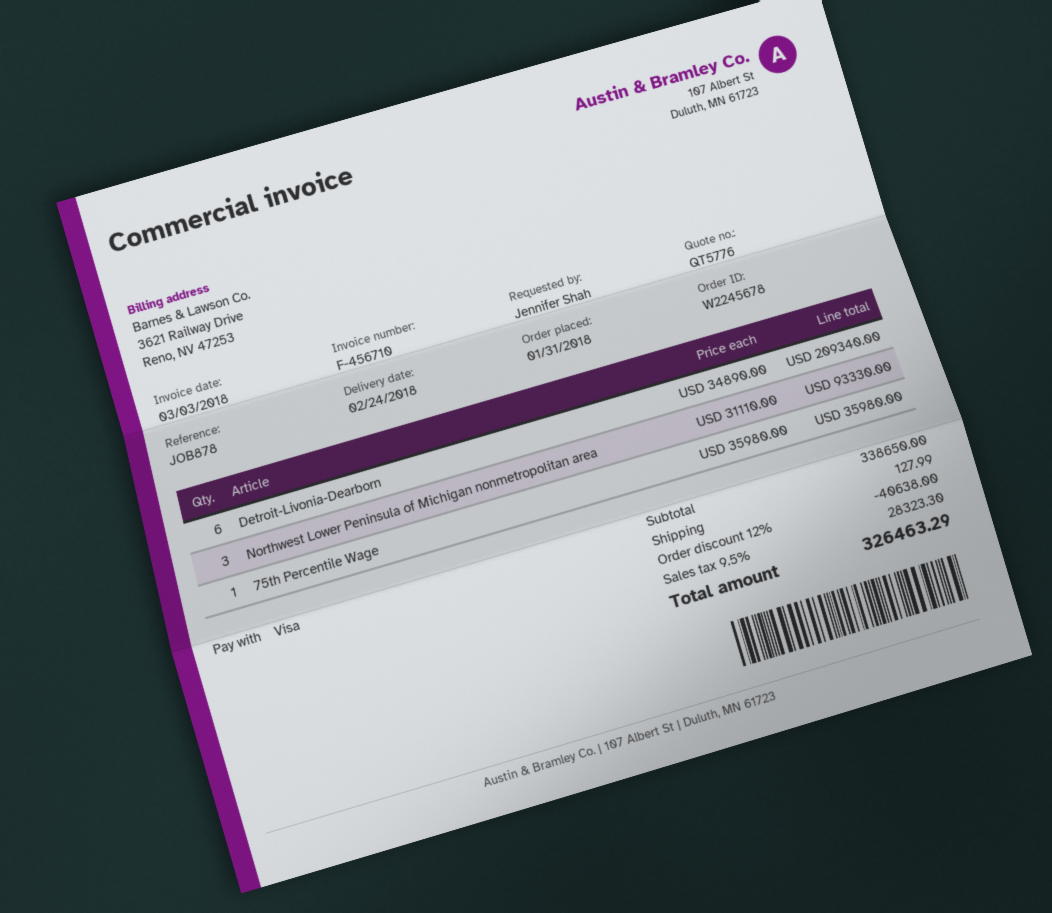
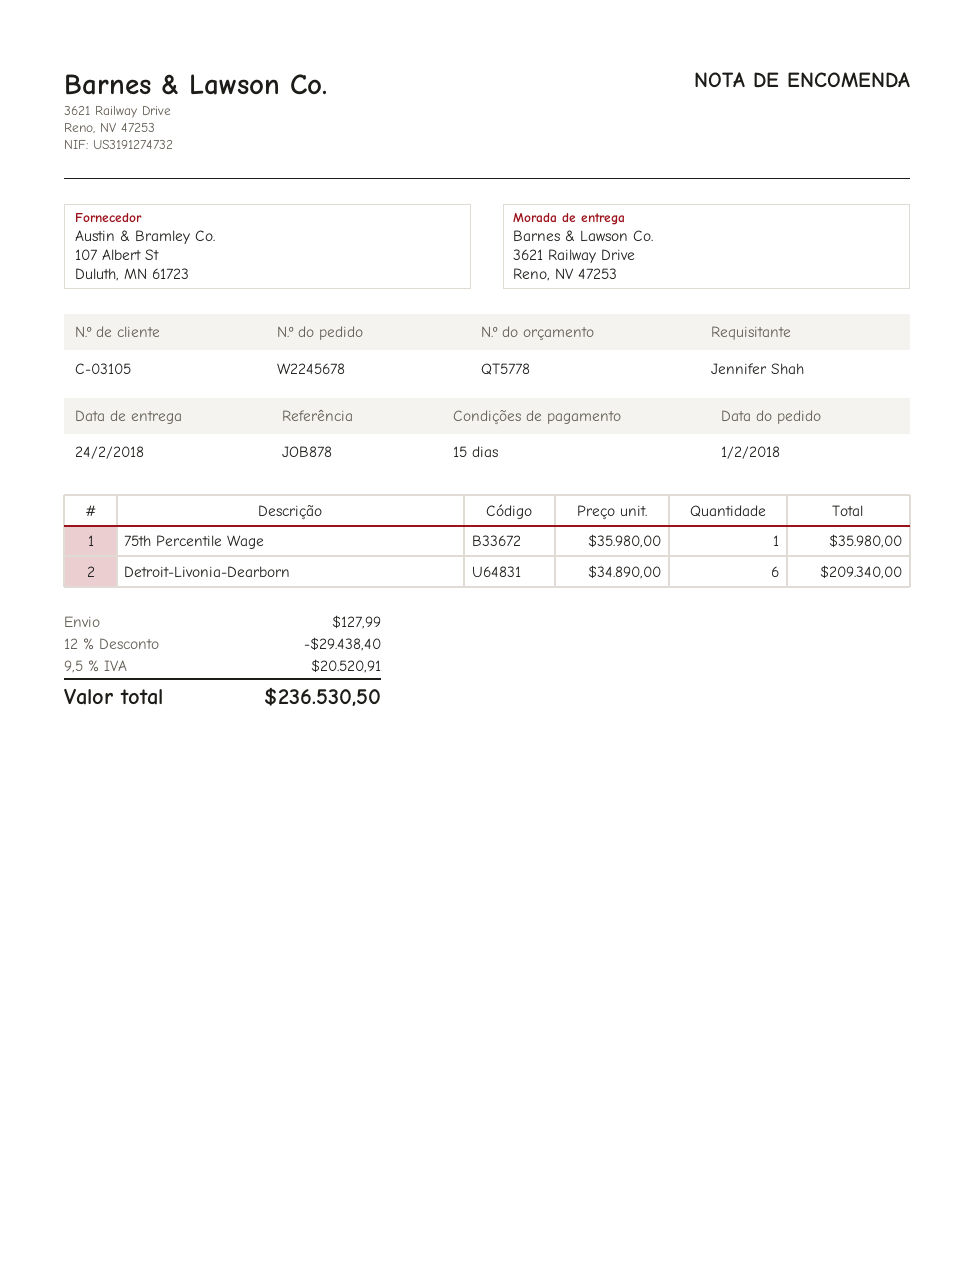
quote number: QT5776 -> QT5778
order date: 2018-01-31 -> 2018-02-01
Northwest Lower Peninsula of Michigan nonmetropolitan area: 3 x 31110.00 = 93330.00 -> none
discount: 12% = 40638.00 -> 12% = 29438.40
tax: 9.5% = 28323.30 -> 9.5% = 20520.91
total: 326463.29 -> 236530.50

